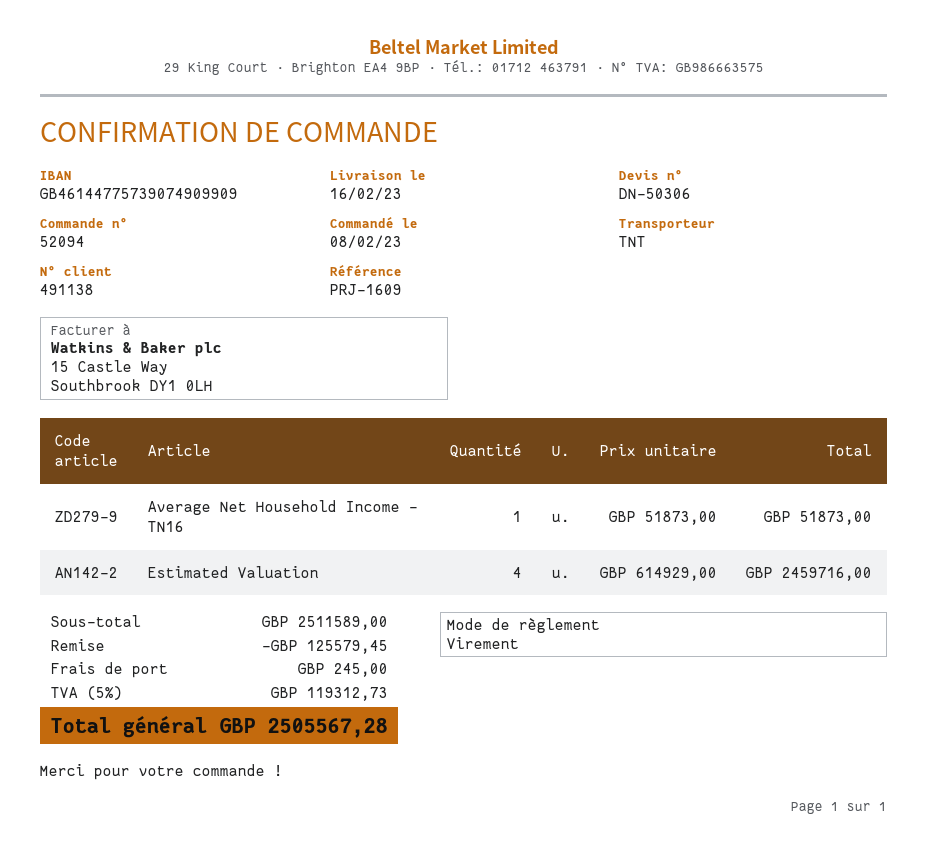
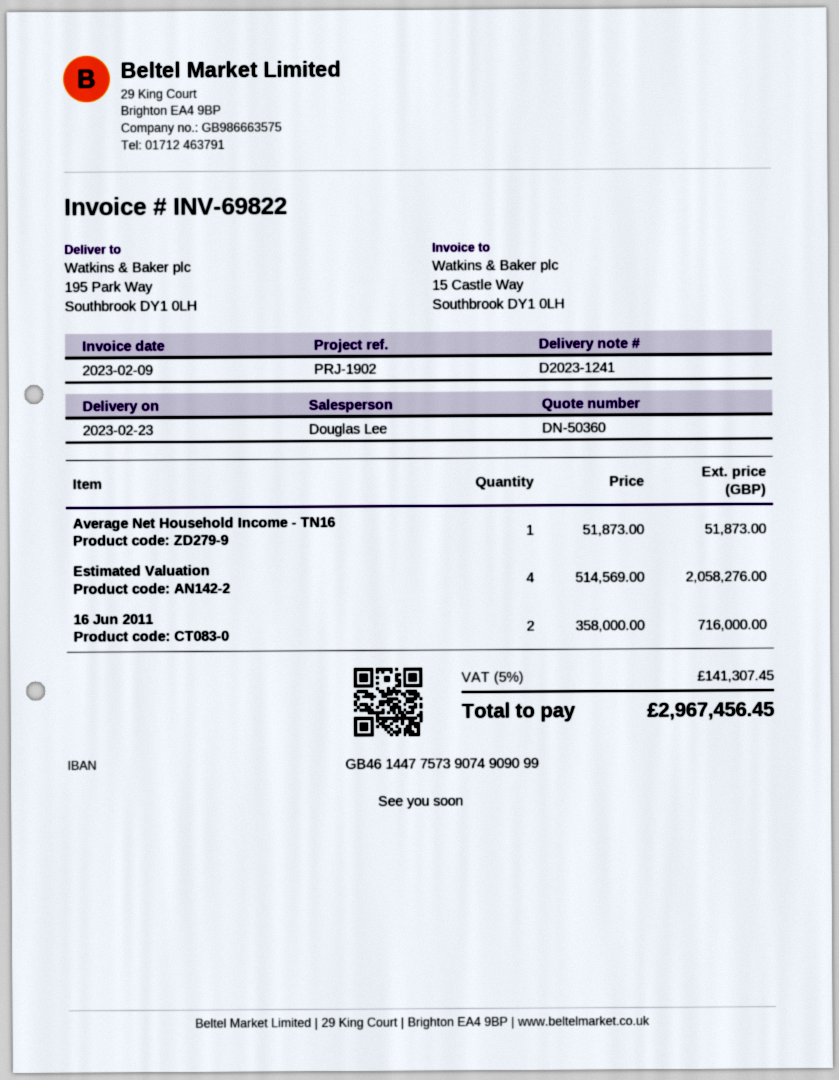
quote number: DN-50306 -> DN-50360
delivery date: 2023-02-16 -> 2023-02-23
reference: PRJ-1609 -> PRJ-1902
bank account: GB46144775739074909909 -> GB46144775739074909099
Estimated Valuation: 4 x 614929.00 = 2459716.00 -> 4 x 514569.00 = 2058276.00
16 Jun 2011: none -> 2 x 358000.00 = 716000.00
discount: 125579.45 -> none
shipping: 245.00 -> none
tax: 5% = 119312.73 -> 5% = 141307.45
total: 2505567.28 -> 2967456.45

